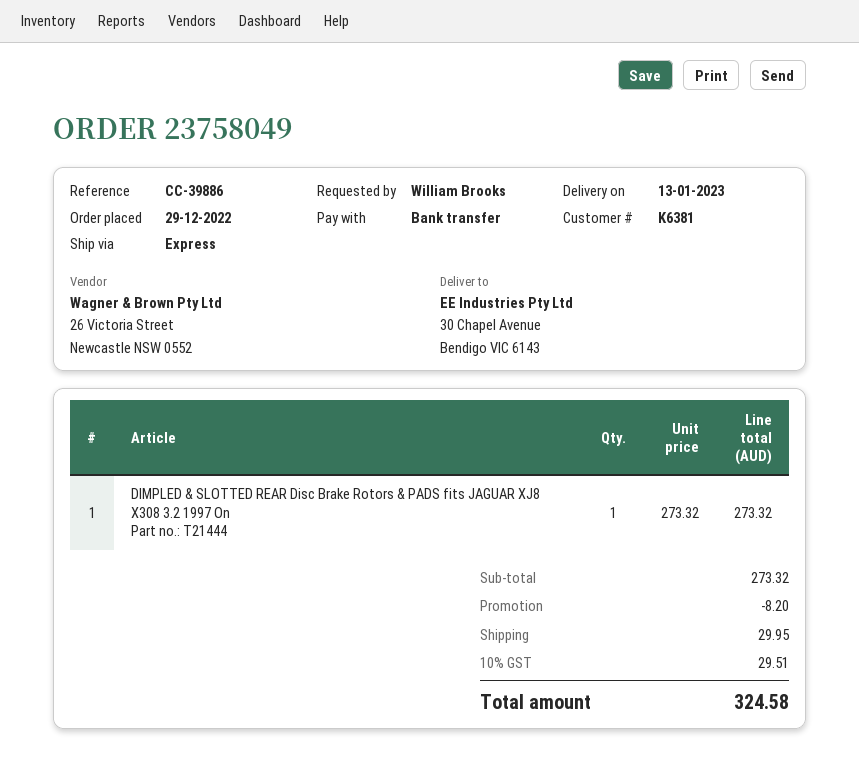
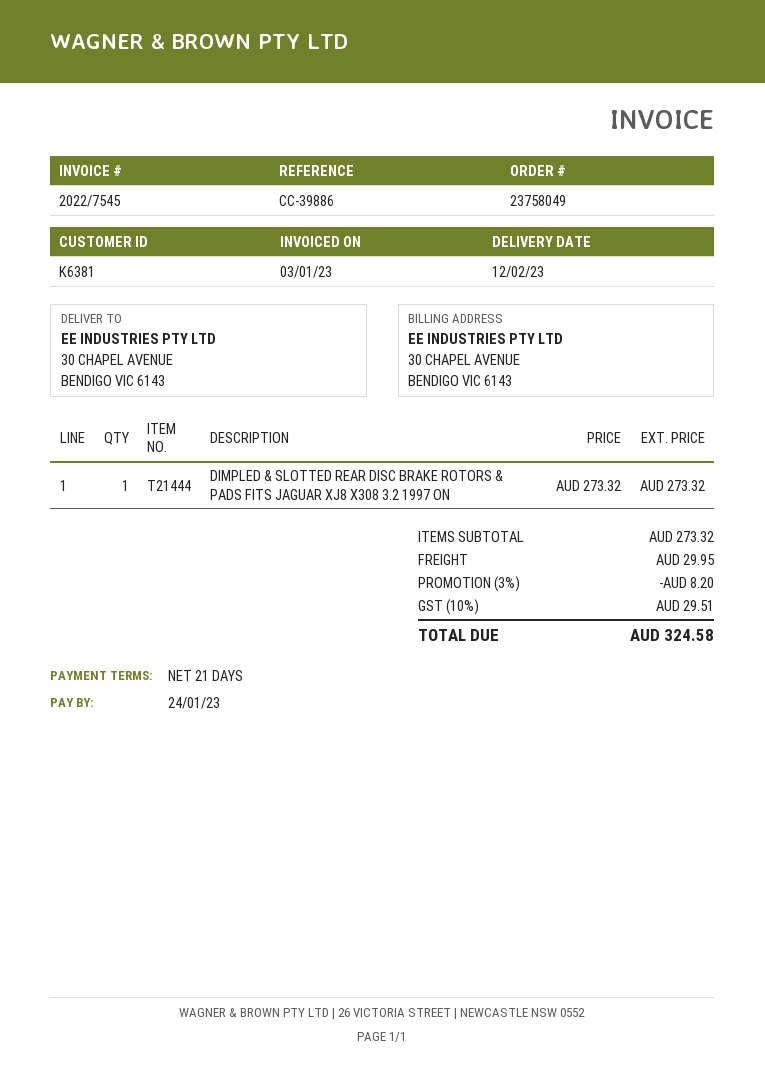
delivery date: 2023-01-13 -> 2023-02-12

